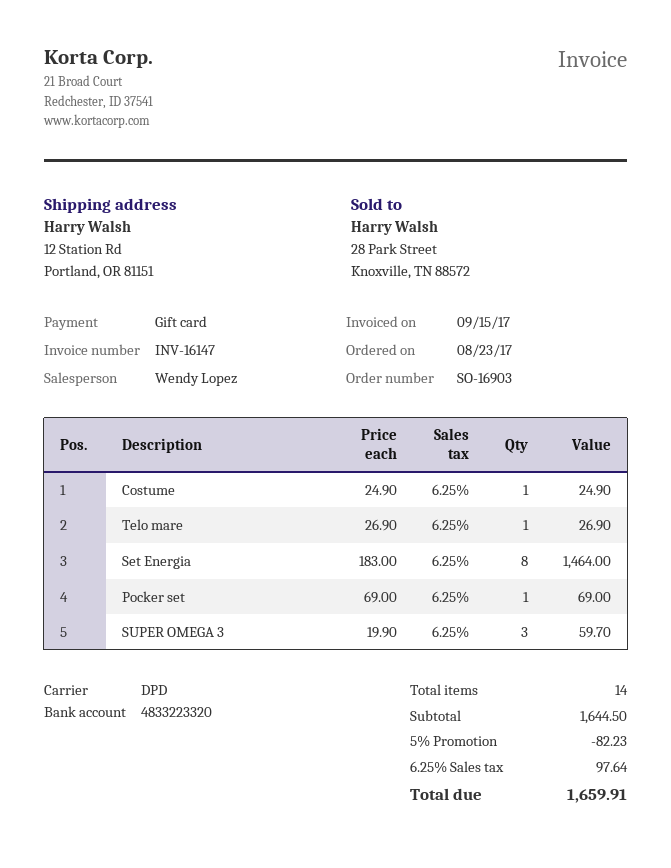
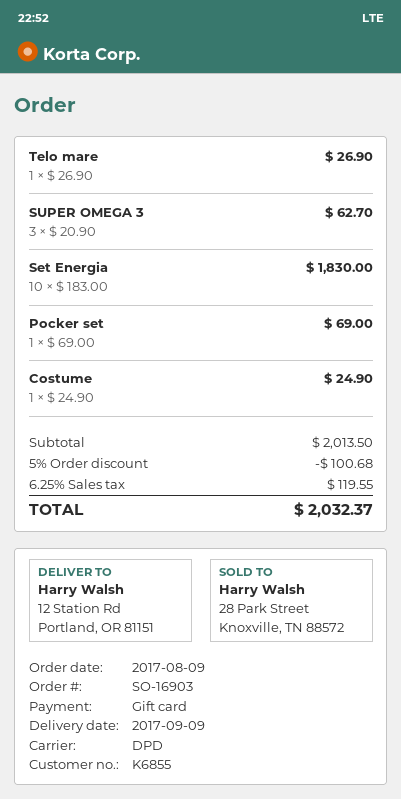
order date: 2017-08-23 -> 2017-08-09
Set Energia: 8 x 183.00 = 1464.00 -> 10 x 183.00 = 1830.00
SUPER OMEGA 3: 3 x 19.90 = 59.70 -> 3 x 20.90 = 62.70
subtotal: 1644.50 -> 2013.50
discount: 5% = 82.23 -> 5% = 100.68
tax: 6.25% = 97.64 -> 6.25% = 119.55
total: 1659.91 -> 2032.37

